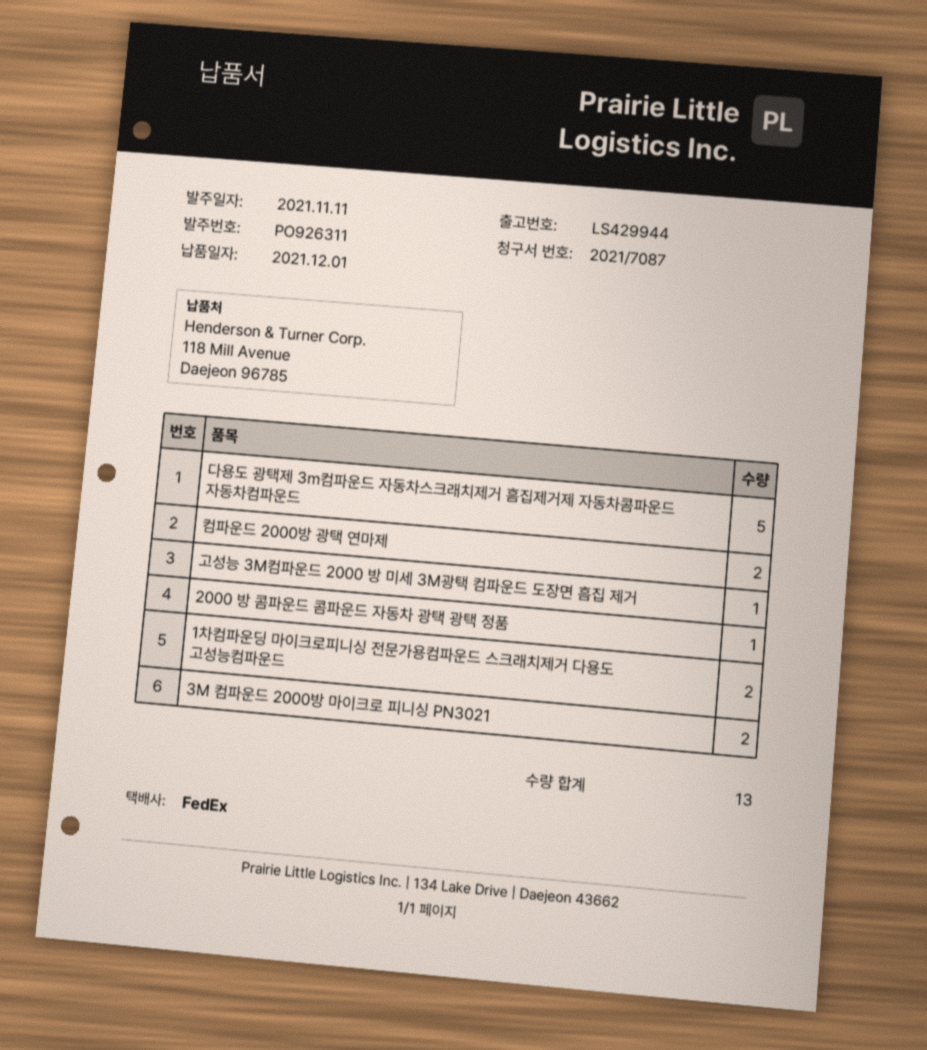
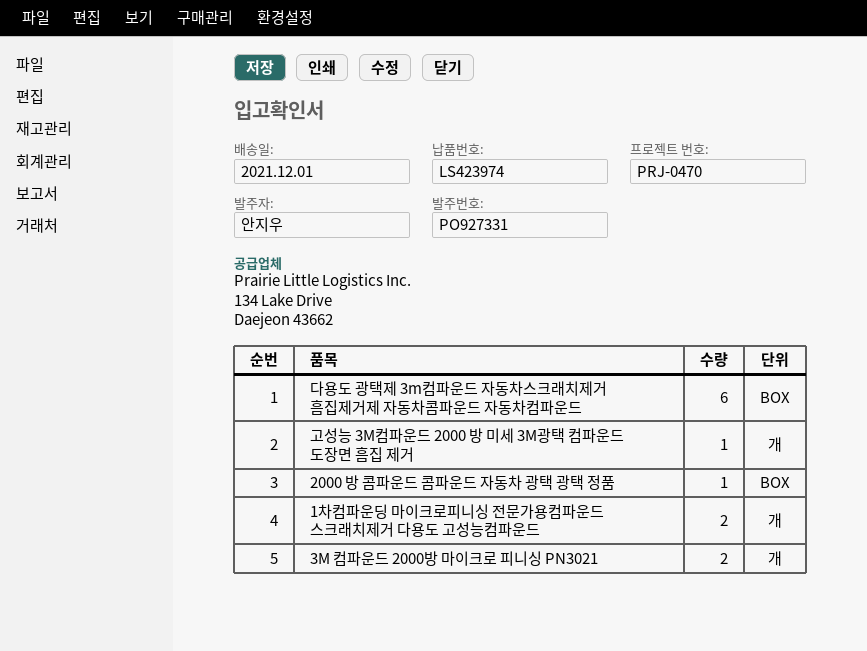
order number: PO926311 -> PO927331
delivery note number: LS429944 -> LS423974
다용도 광택제 3m컴파운드 자동차스크래치제거 흠집제거제 자동차콤파운드 자동차컴파운드: 5 -> 6
컴파운드 2000방 광택 연마제: 2 -> none

